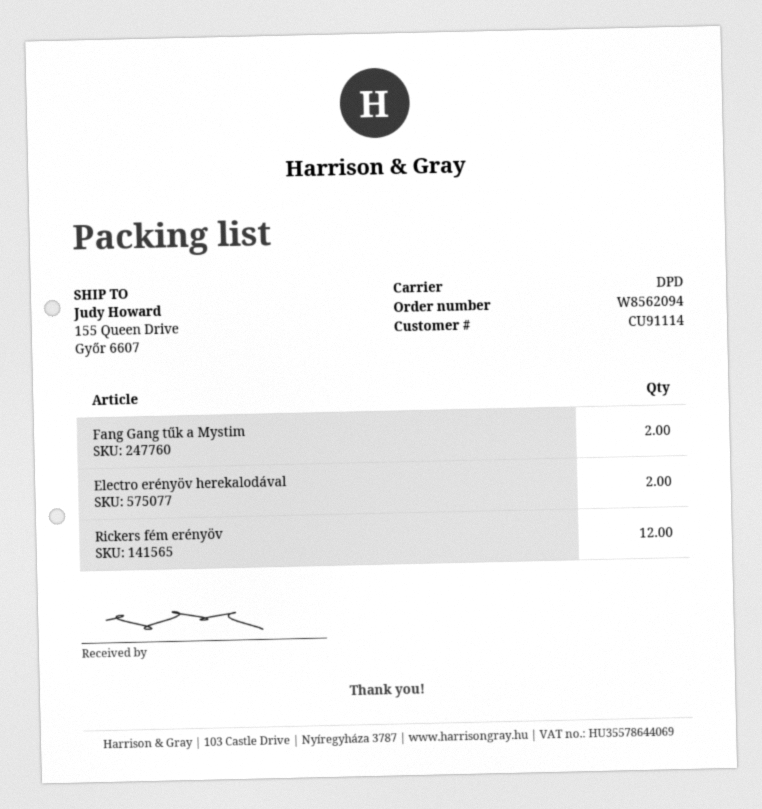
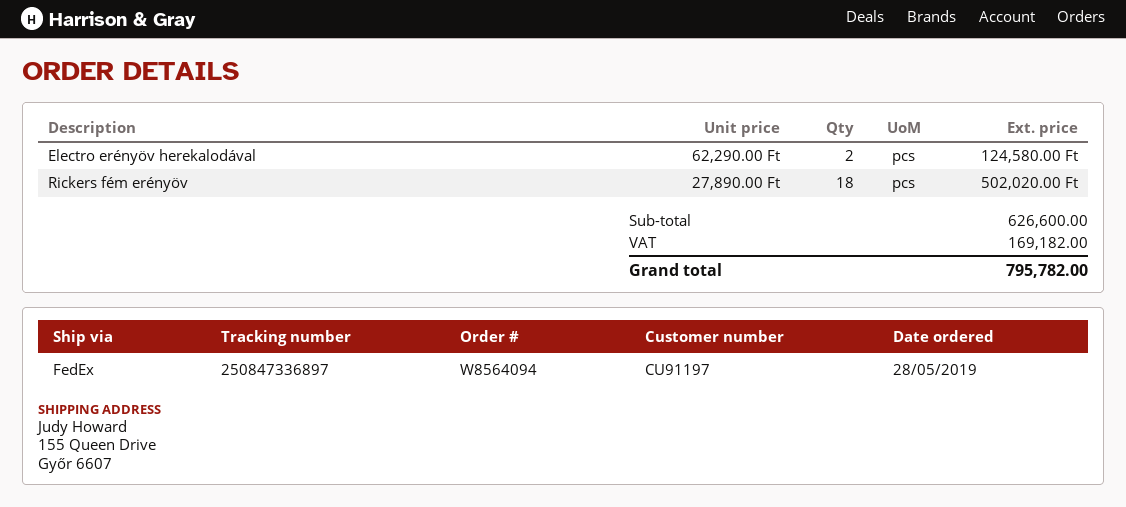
order number: W8562094 -> W8564094
customer number: CU91114 -> CU91197
shipping method: DPD -> FedEx
Fang Gang tűk a Mystim: 2 -> none
Rickers fém erényöv: 12 -> 18

